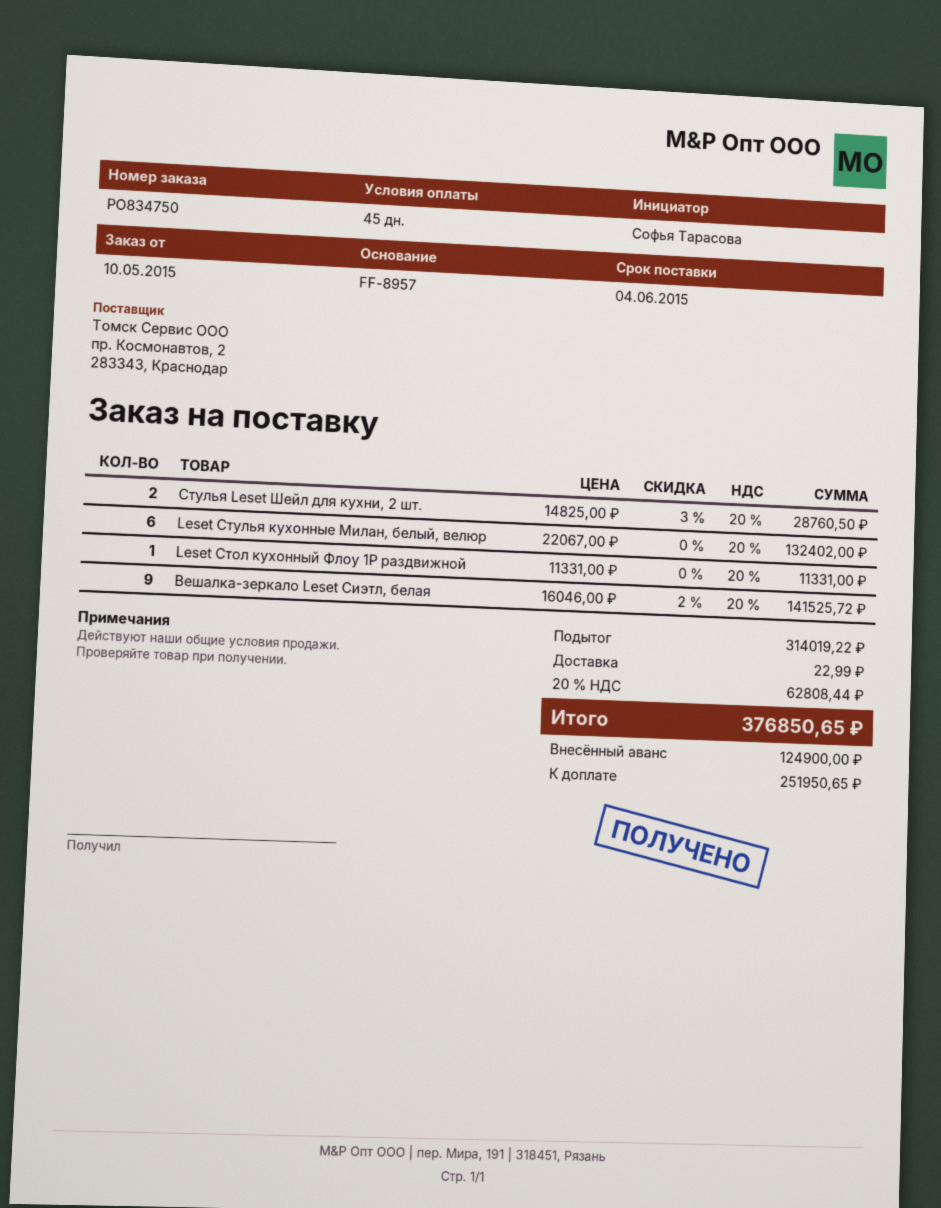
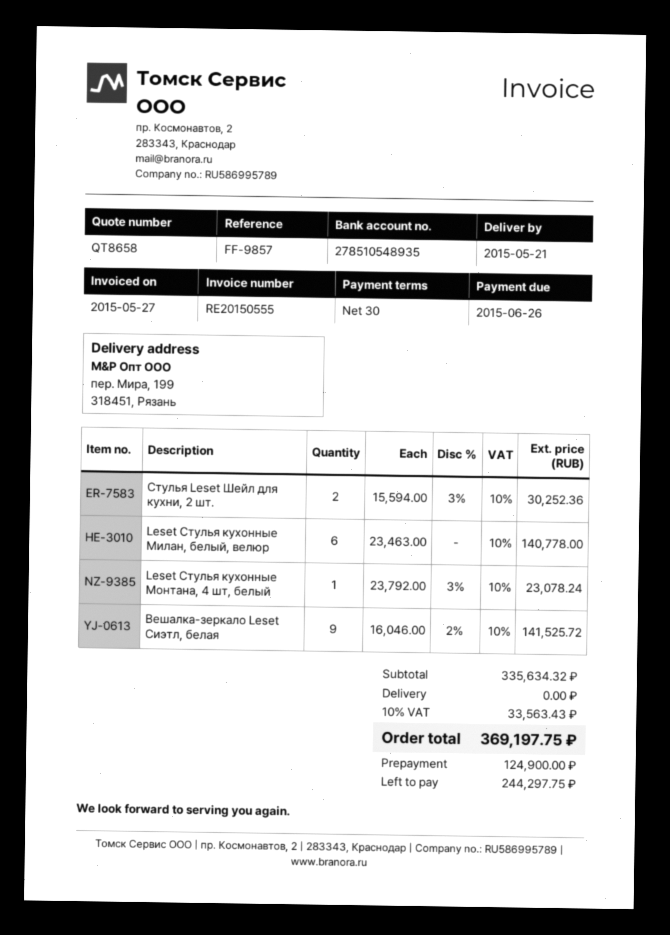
delivery date: 2015-06-04 -> 2015-05-21
payment terms: 45 days -> 30 days
reference: FF-8957 -> FF-9857
Стулья Leset Шейл для кухни, 2 шт.: 2 x 14825.00 - 3% = 28760.50 -> 2 x 15594.00 - 3% = 30252.36
Leset Стулья кухонные Милан, белый, велюр: 6 x 22067.00 = 132402.00 -> 6 x 23463.00 = 140778.00
Leset Стол кухонный Флоу 1Р раздвижной: 1 x 11331.00 = 11331.00 -> none
Leset Стулья кухонные Монтана, 4 шт, белый: none -> 1 x 23792.00 - 3% = 23078.24
subtotal: 314019.22 -> 335634.32
shipping: 22.99 -> 0.00
tax: 20% = 62808.44 -> 10% = 33563.43
total: 376850.65 -> 369197.75
balance: 251950.65 -> 244297.75

